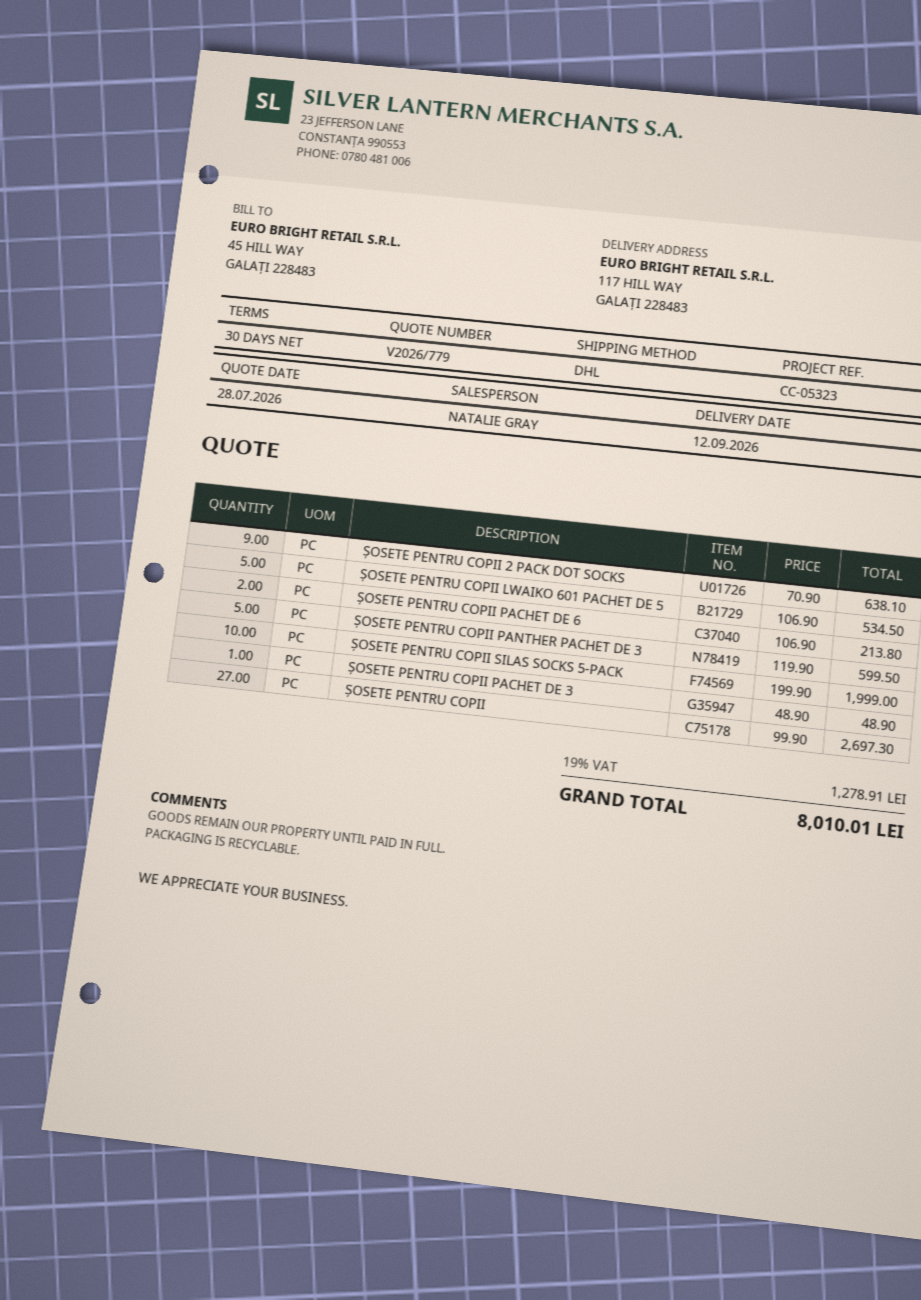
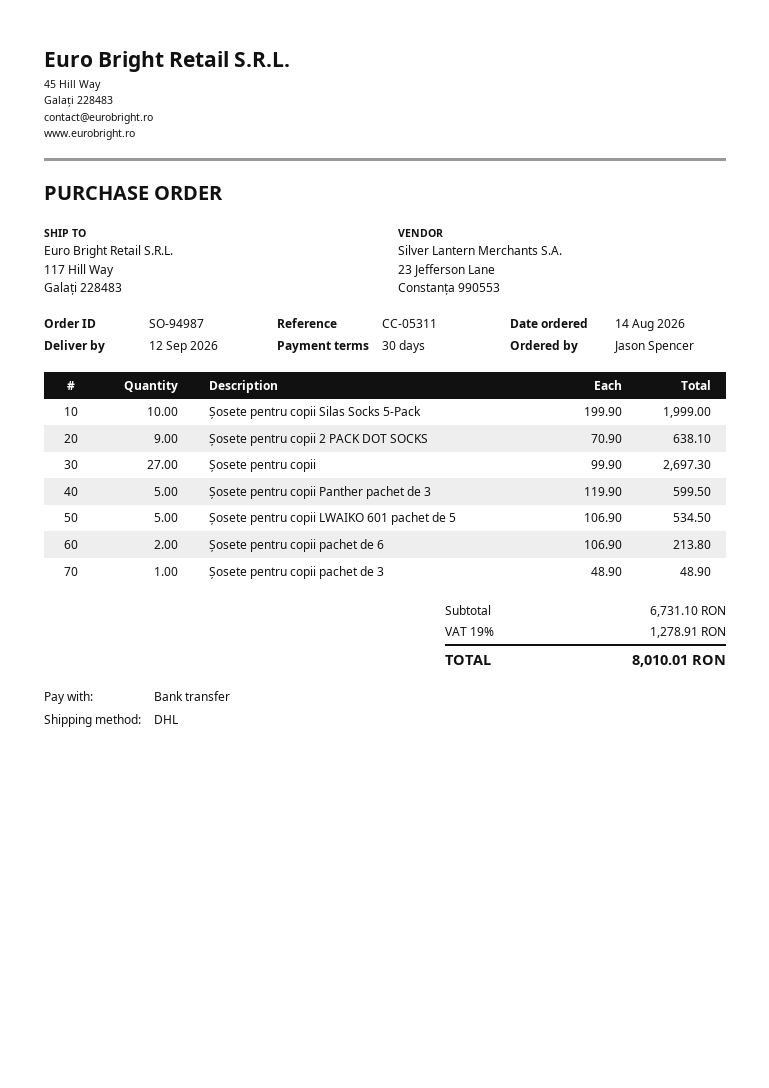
reference: CC-05323 -> CC-05311

